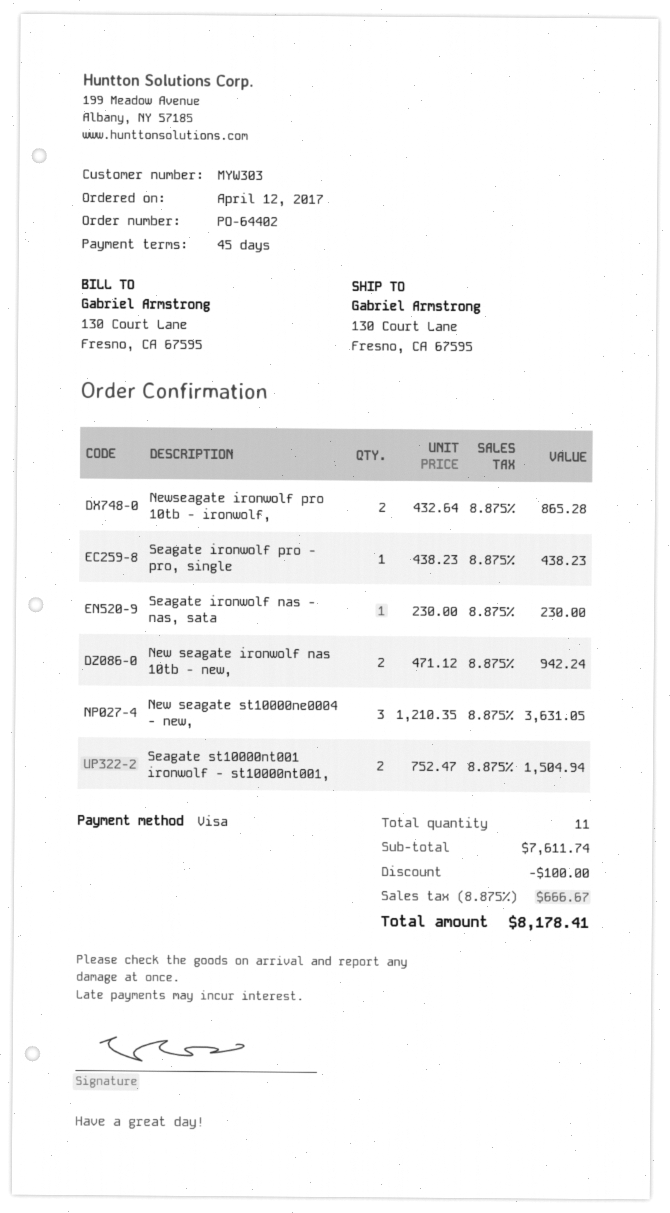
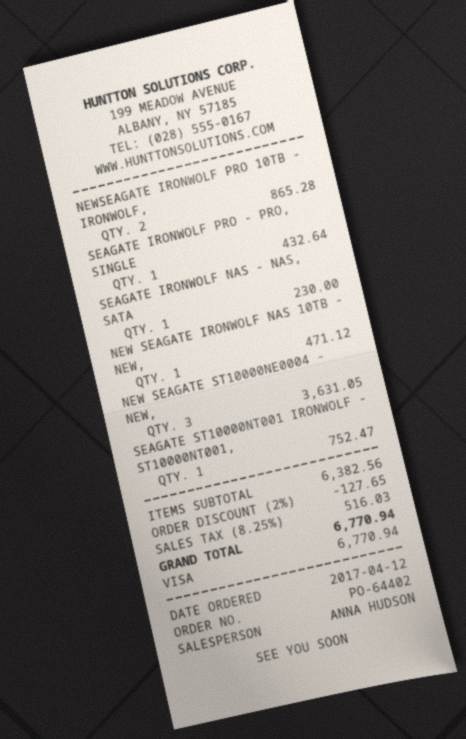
Seagate ironwolf pro - pro, single: 1 for 438.23 -> 1 for 432.64
New seagate ironwolf nas 10tb - new,: 2 for 942.24 -> 1 for 471.12
Seagate st10000nt001 ironwolf - st10000nt001,: 2 for 1504.94 -> 1 for 752.47
subtotal: 7611.74 -> 6382.56
discount: 100.00 -> 127.65
tax: 8.875% = 666.67 -> 8.25% = 516.03
total: 8178.41 -> 6770.94

